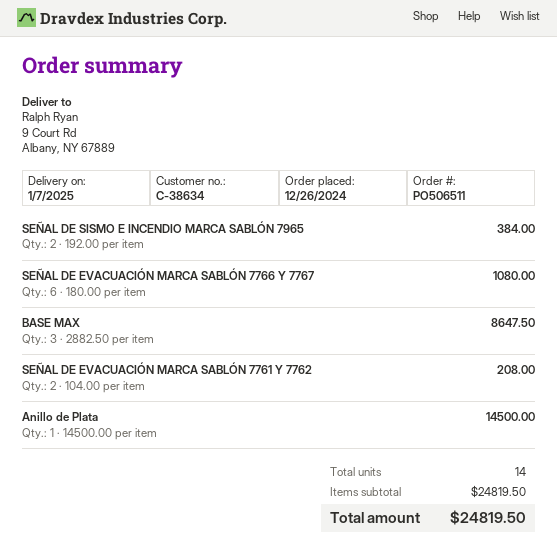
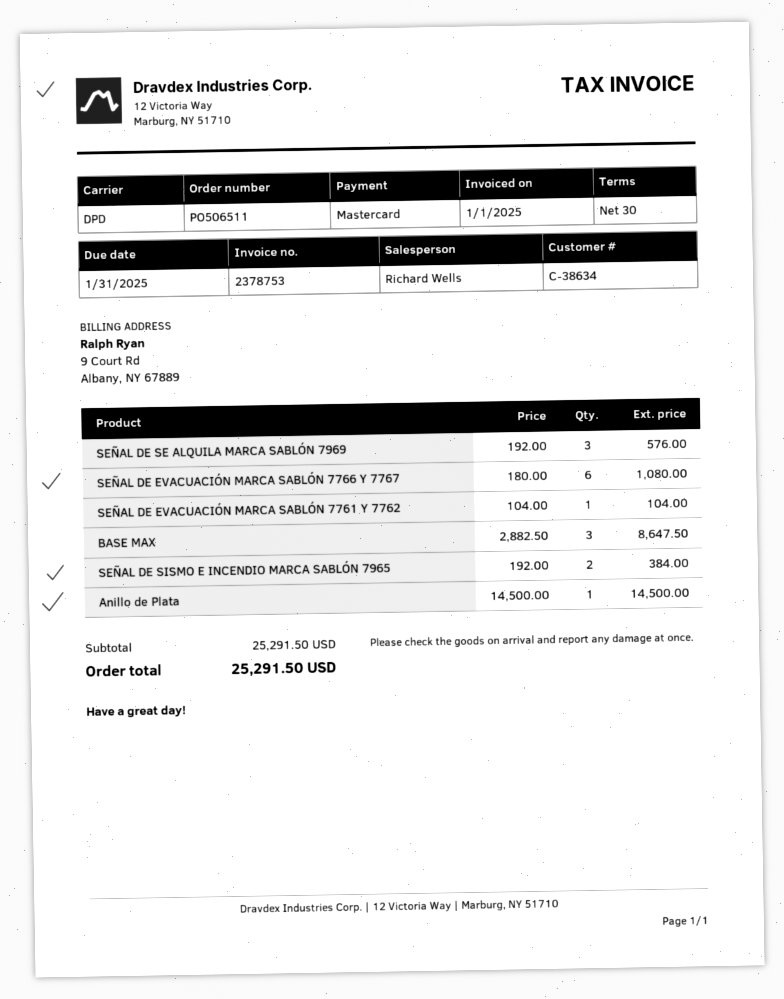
SEÑAL DE EVACUACIÓN MARCA SABLÓN 7761 Y 7762: 2 x 104.00 = 208.00 -> 1 x 104.00 = 104.00
SEÑAL DE SE ALQUILA MARCA SABLÓN 7969: none -> 3 x 192.00 = 576.00
subtotal: 24819.50 -> 25291.50
total: 24819.50 -> 25291.50

